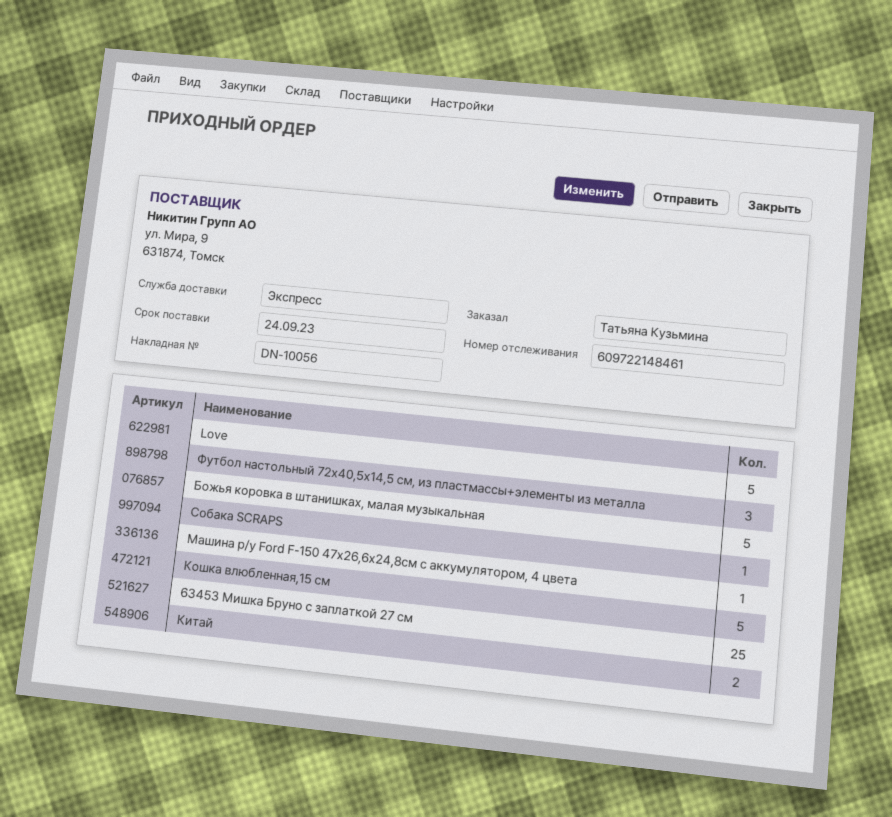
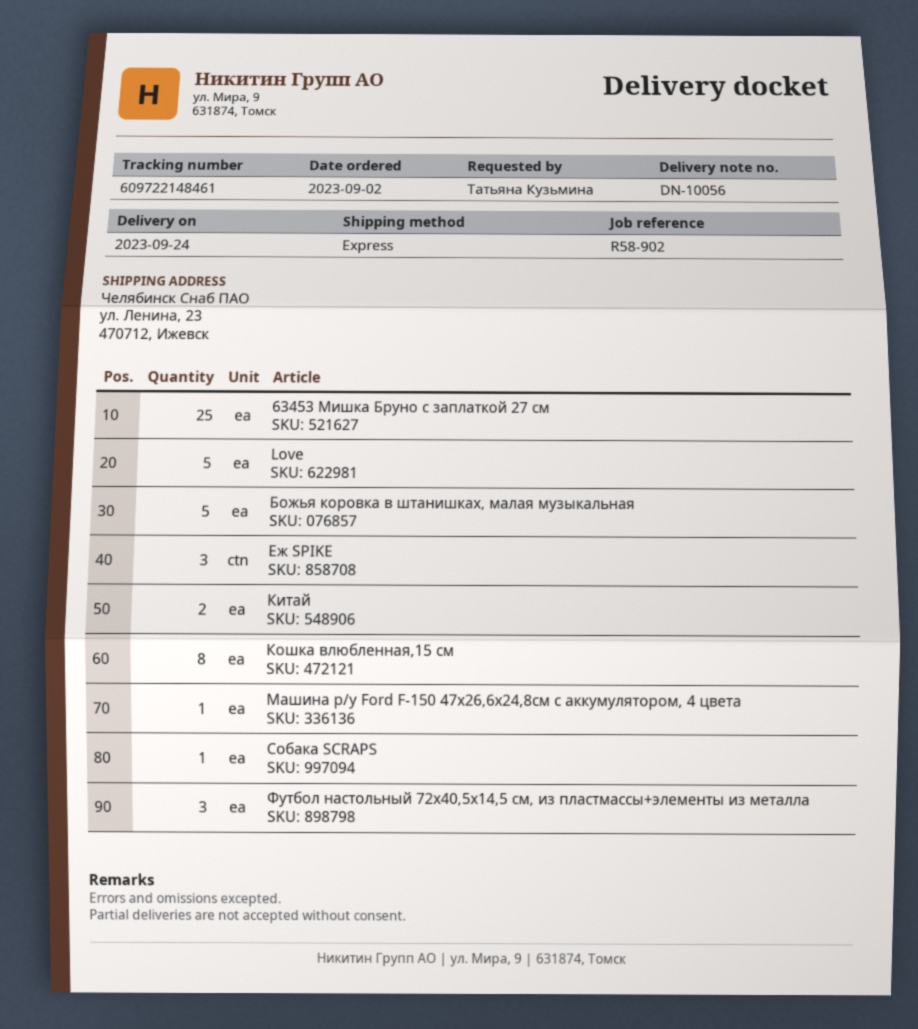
Кошка влюбленная,15 см: 5 -> 8
Еж SPIKE: none -> 3

